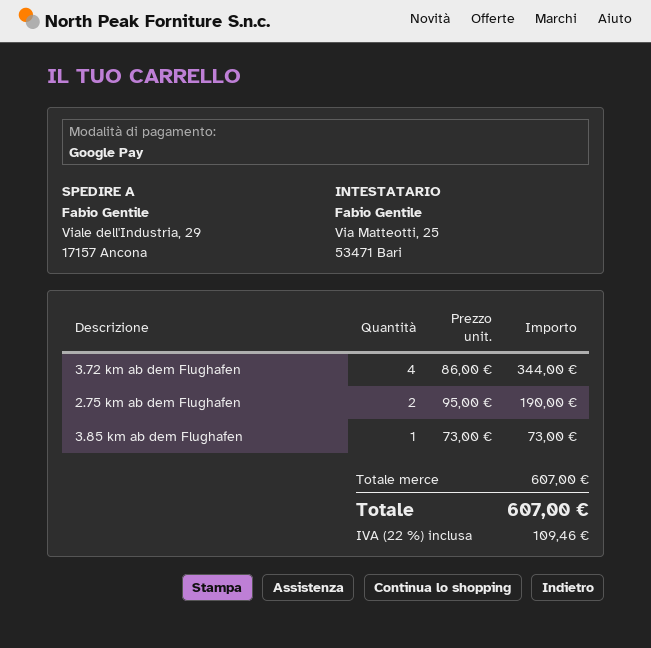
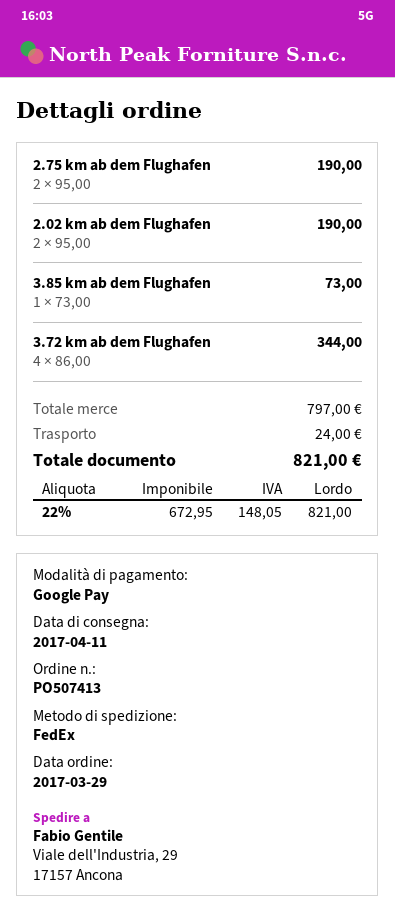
2.02 km ab dem Flughafen: none -> 2 x 95.00 = 190.00
subtotal: 607.00 -> 797.00
shipping: none -> 24.00
tax: 22% = 109.46 -> 22% = 148.05
total: 607.00 -> 821.00

